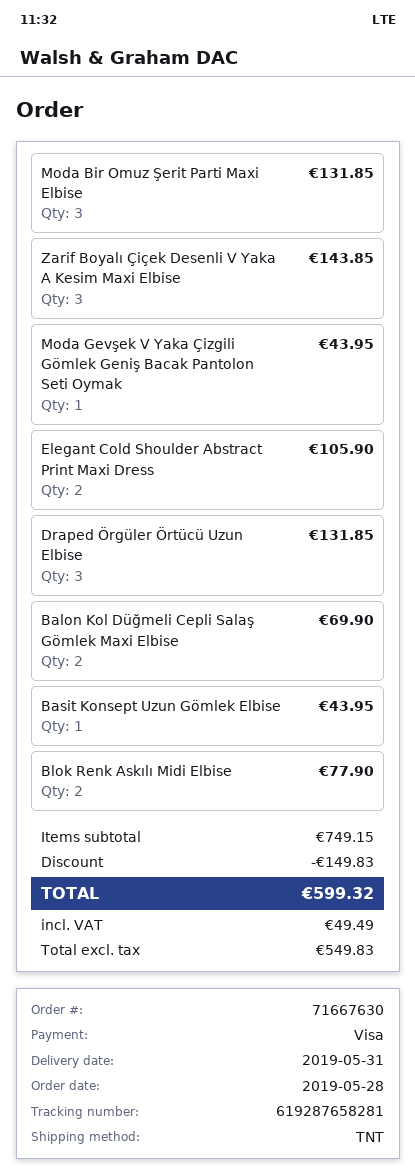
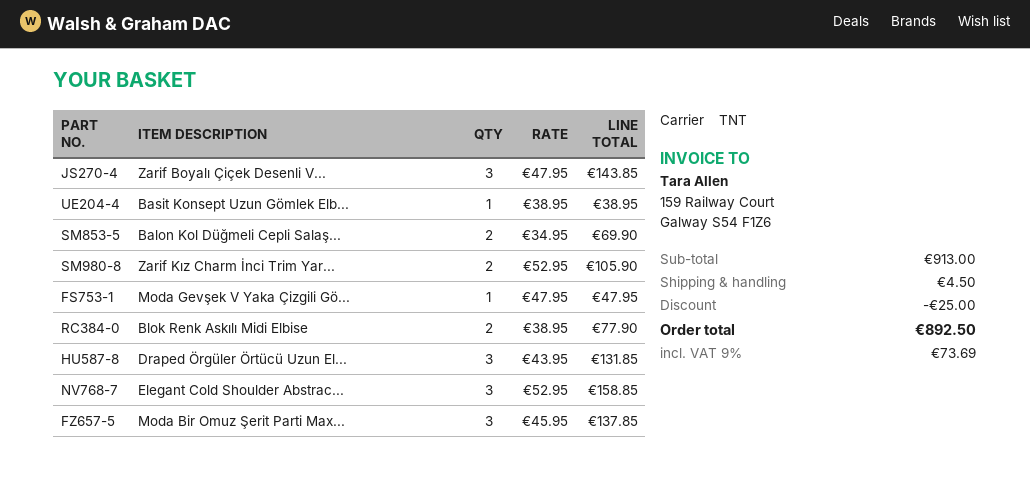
Moda Bir Omuz Şerit Parti Maxi Elbise: 3 for 131.85 -> 3 for 137.85
Moda Gevşek V Yaka Çizgili Gömlek Geniş Bacak Pantolon Seti Oymak: 1 for 43.95 -> 1 for 47.95
Elegant Cold Shoulder Abstract Print Maxi Dress: 2 for 105.90 -> 3 for 158.85
Basit Konsept Uzun Gömlek Elbise: 1 for 43.95 -> 1 for 38.95
Zarif Kız Charm İnci Trim Yar...: none -> 2 for 105.90
subtotal: 749.15 -> 913.00
discount: 149.83 -> 25.00
shipping: none -> 4.50
tax: 49.49 -> 73.69
total: 599.32 -> 892.50

